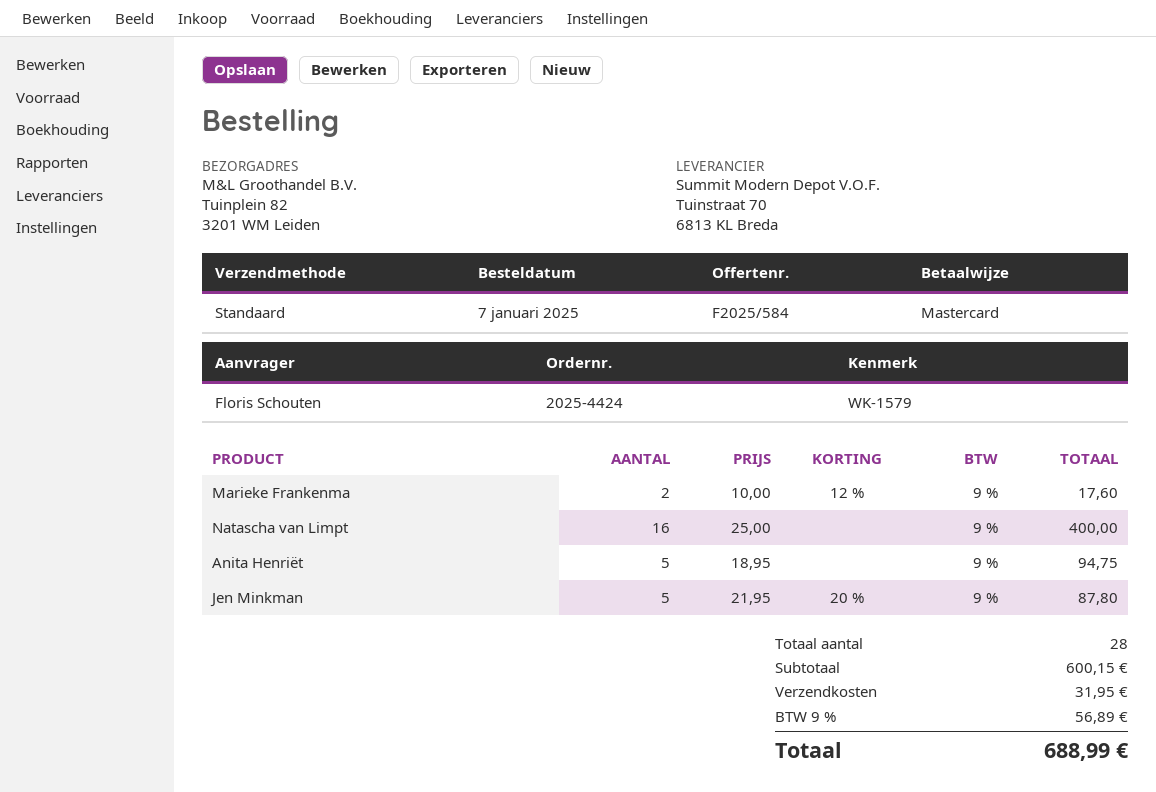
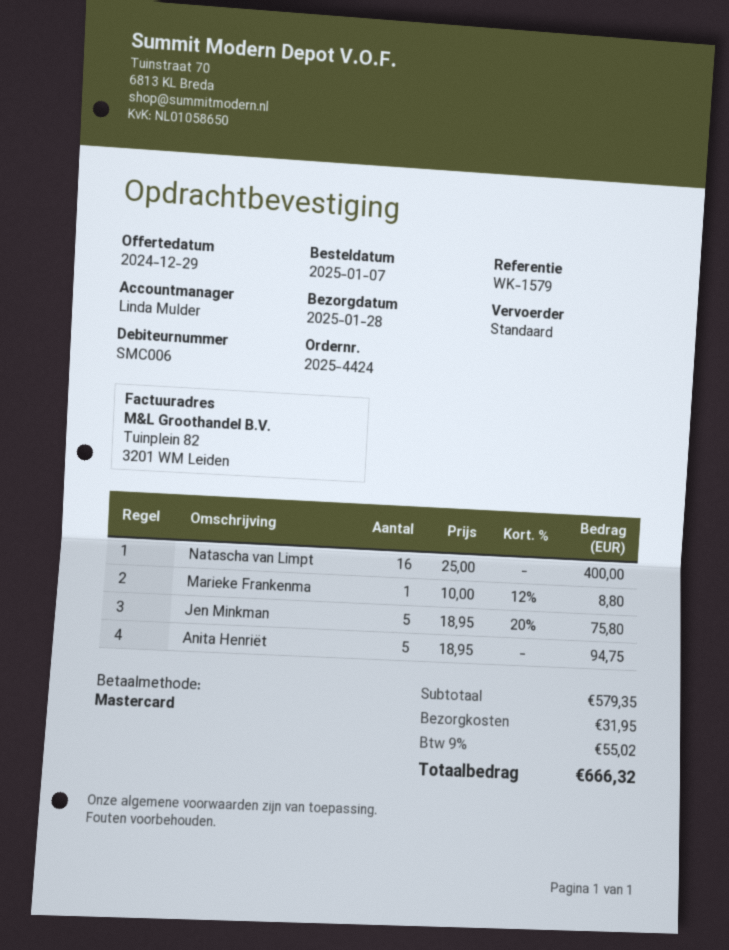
Marieke Frankenma: 2 x 10.00 - 12% = 17.60 -> 1 x 10.00 - 12% = 8.80
Jen Minkman: 5 x 21.95 - 20% = 87.80 -> 5 x 18.95 - 20% = 75.80
subtotal: 600.15 -> 579.35
tax: 9% = 56.89 -> 9% = 55.02
total: 688.99 -> 666.32

